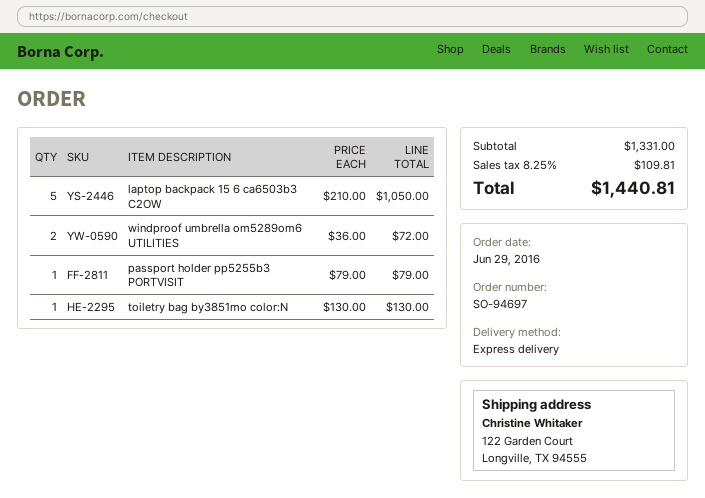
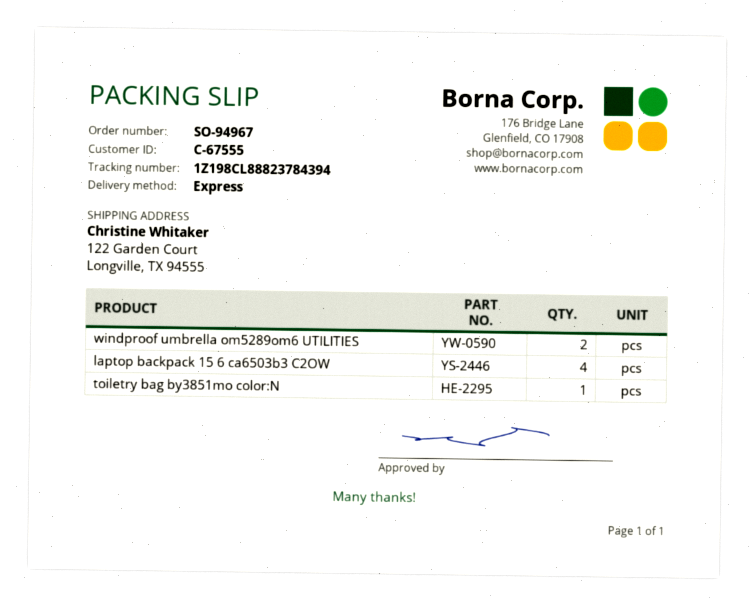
order number: SO-94697 -> SO-94967
laptop backpack 15 6 ca6503b3 C2OW: 5 -> 4
passport holder pp5255b3 PORTVISIT: 1 -> none

